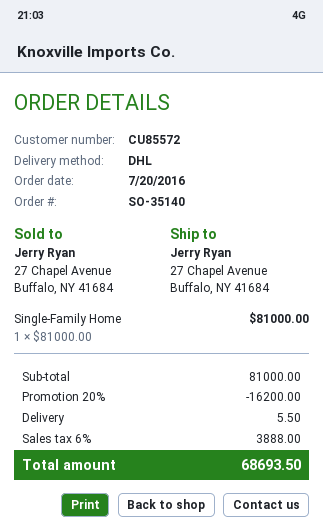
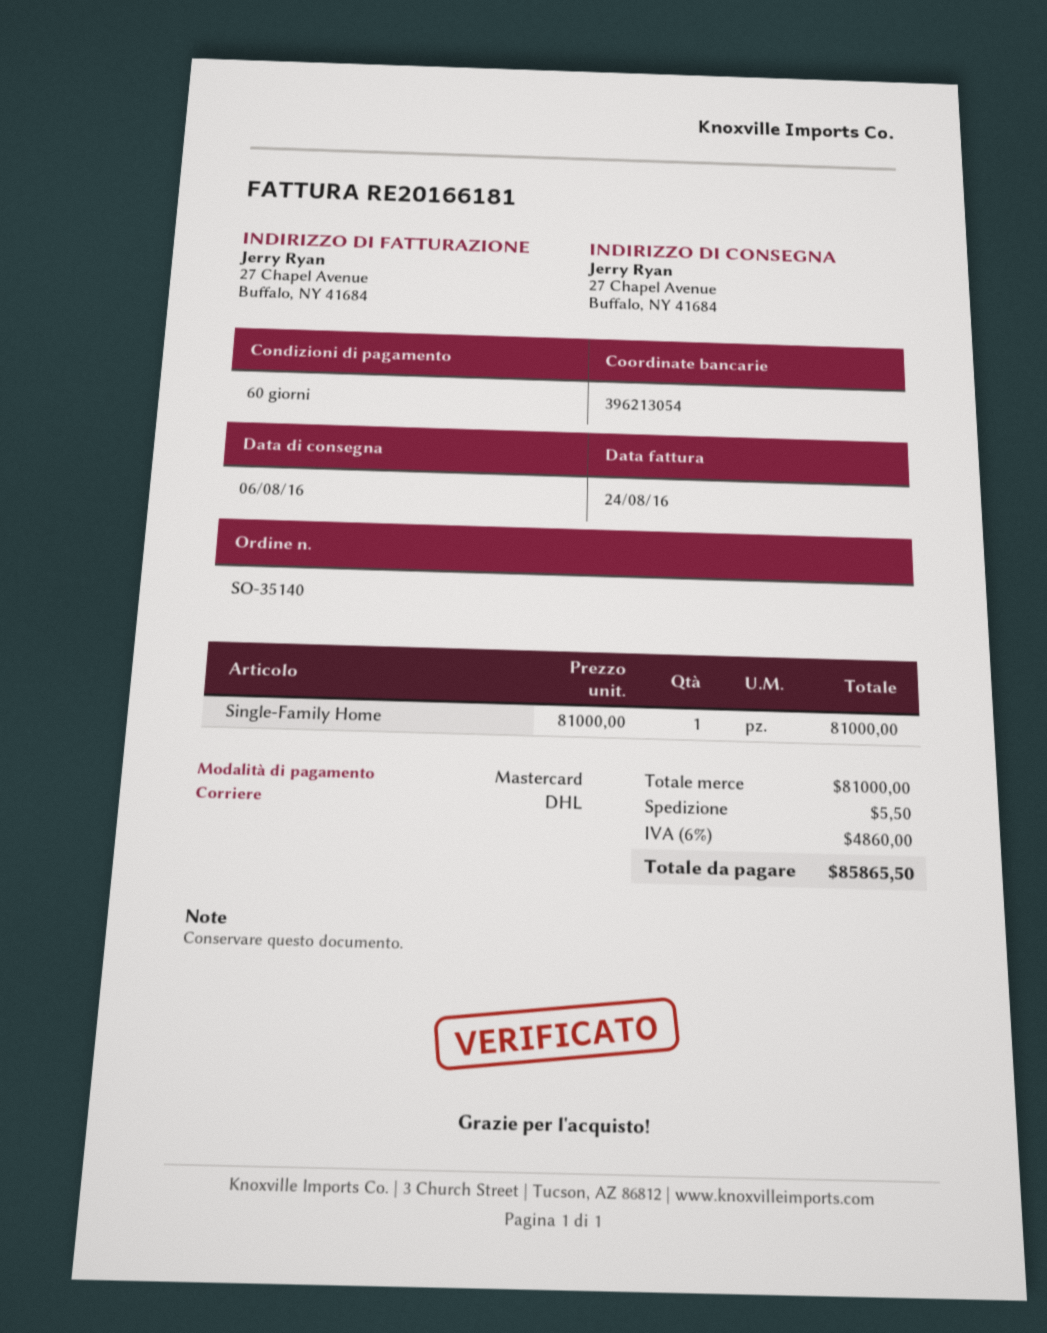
discount: 20% = 16200.00 -> none
tax: 6% = 3888.00 -> 6% = 4860.00
total: 68693.50 -> 85865.50

